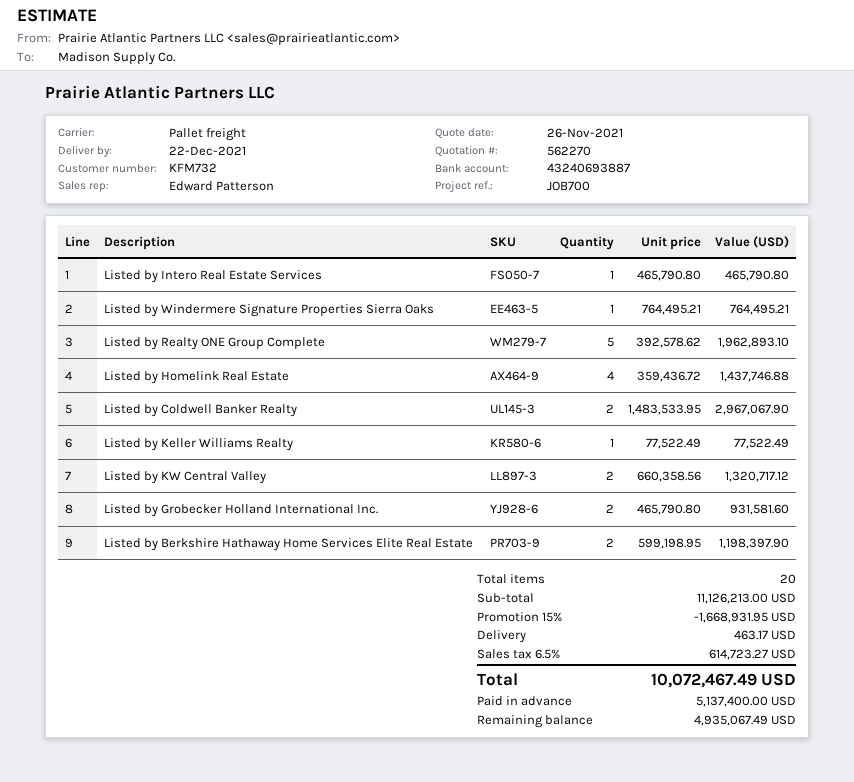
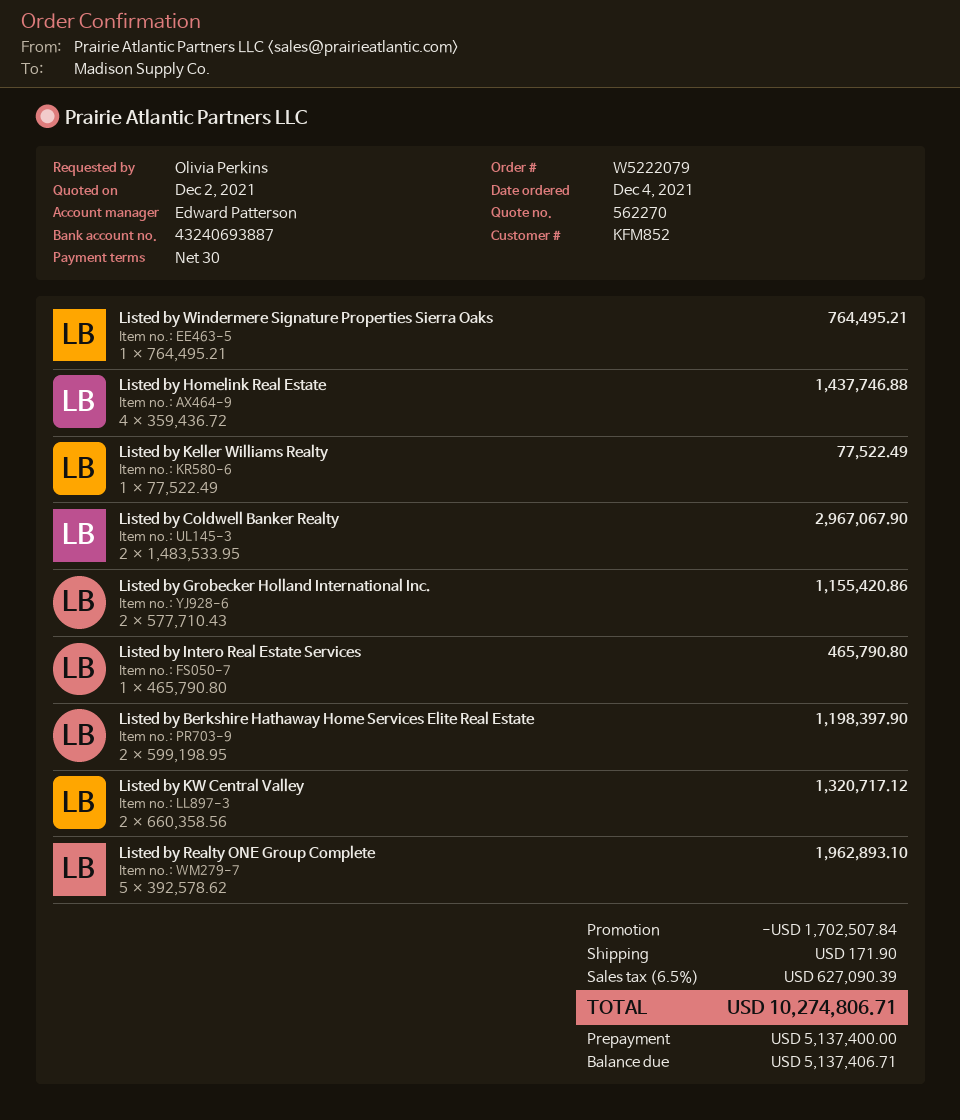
quote date: 2021-11-26 -> 2021-12-02
customer number: KFM732 -> KFM852
Listed by Grobecker Holland International Inc.: 2 x 465790.80 = 931581.60 -> 2 x 577710.43 = 1155420.86
discount: 1668931.95 -> 1702507.84
shipping: 463.17 -> 171.90
tax: 6.5% = 614723.27 -> 6.5% = 627090.39
total: 10072467.49 -> 10274806.71
balance: 4935067.49 -> 5137406.71

